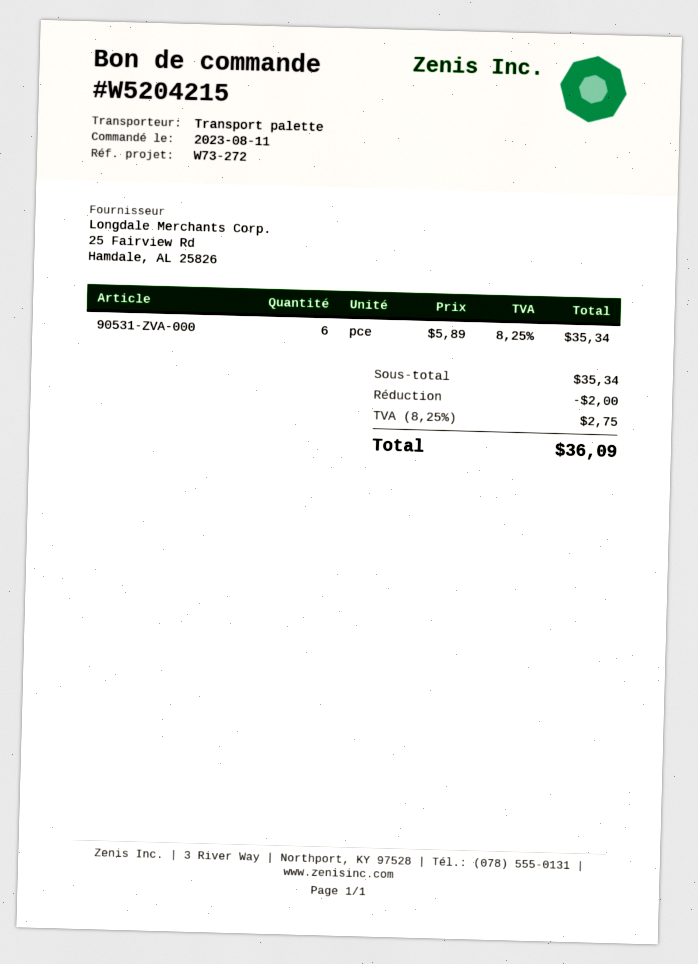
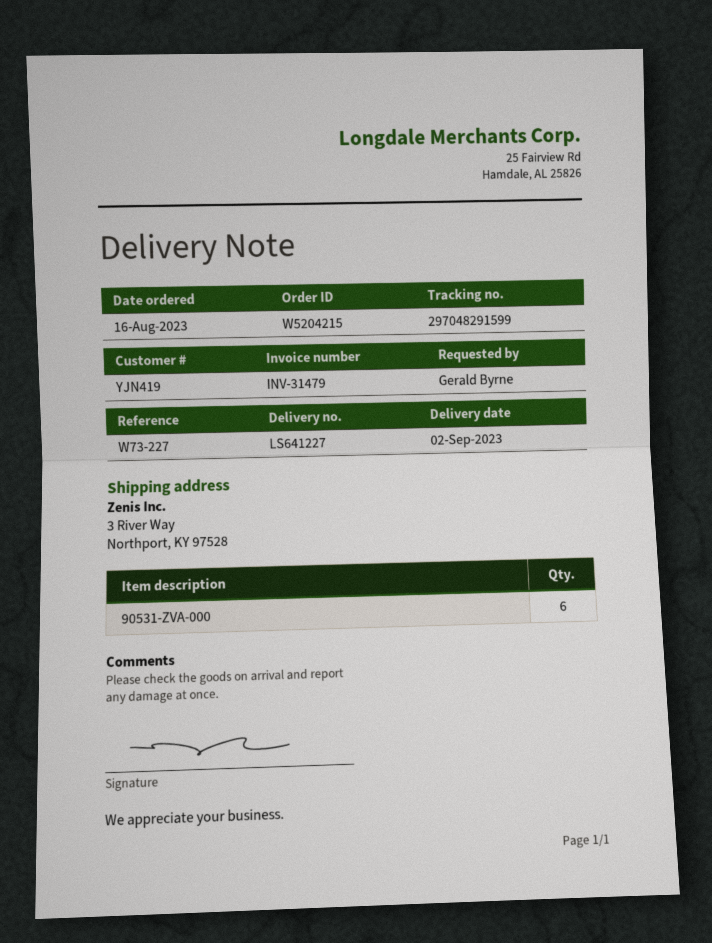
order date: 2023-08-11 -> 2023-08-16
reference: W73-272 -> W73-227

